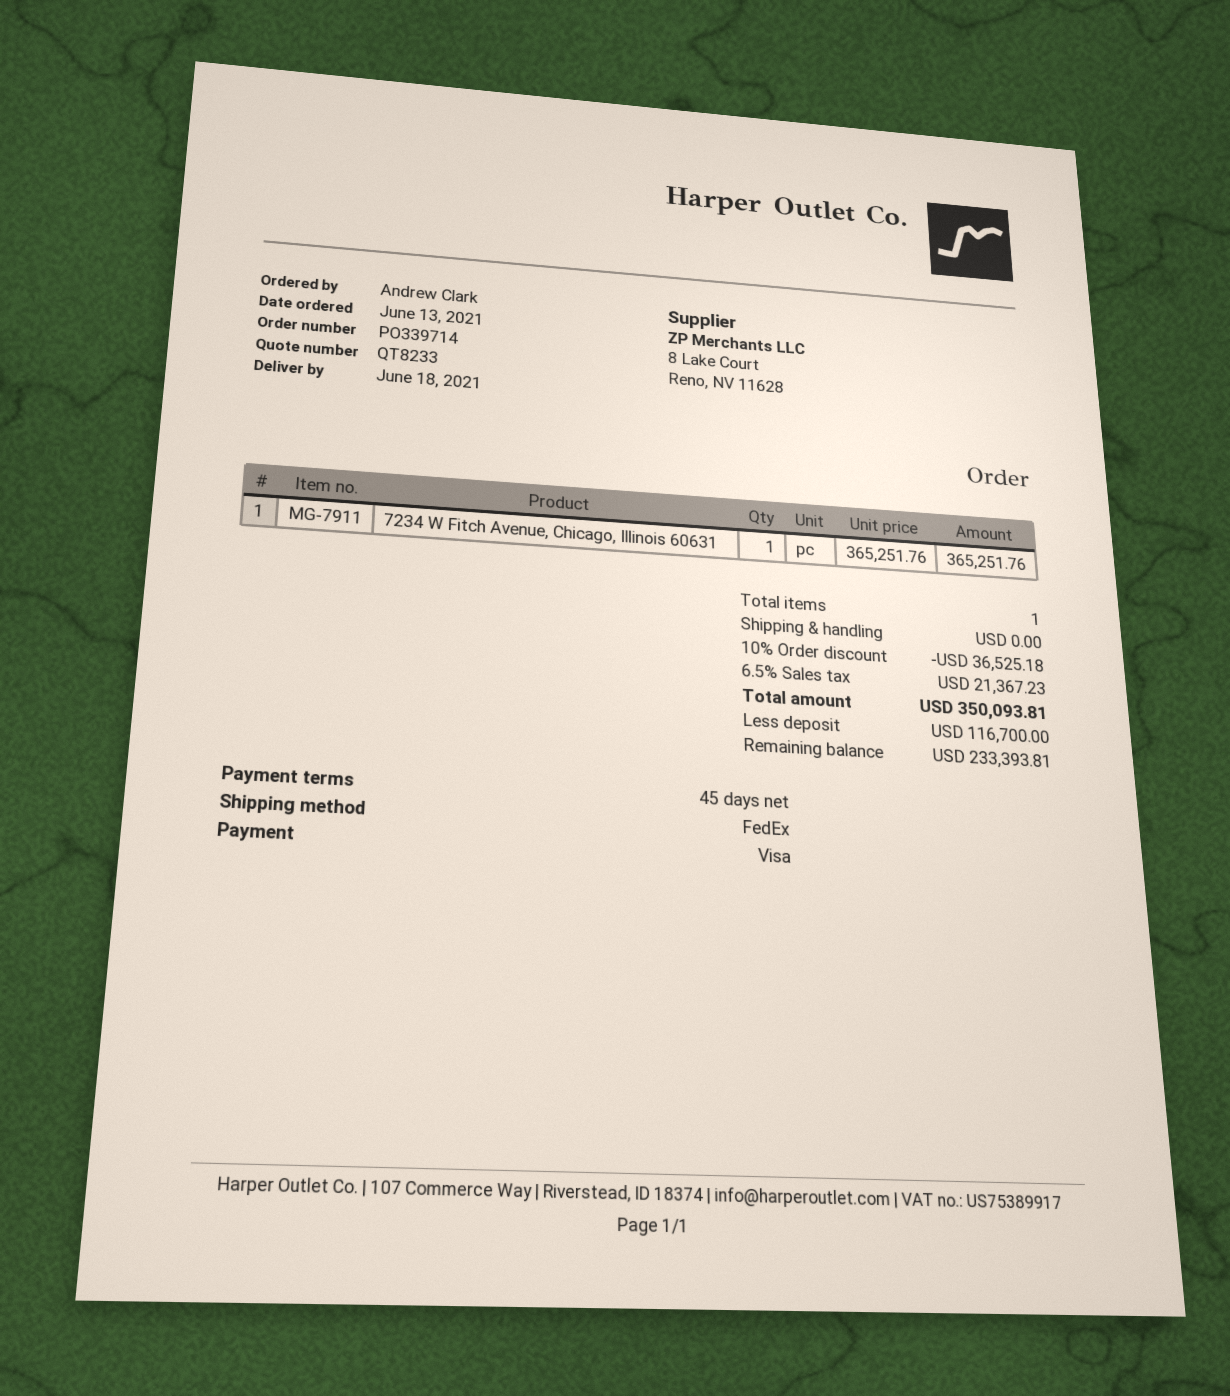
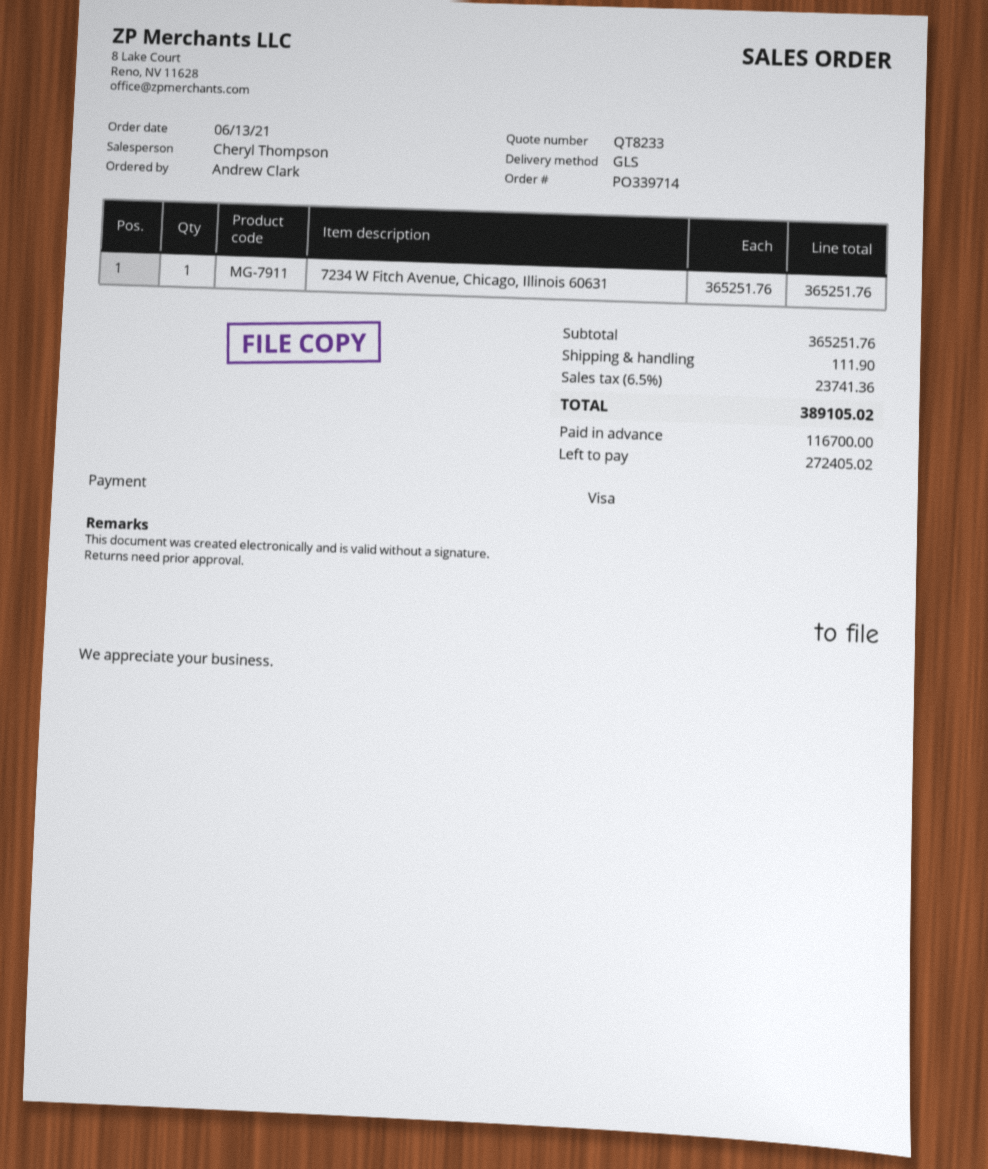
shipping method: FedEx -> GLS
discount: 10% = 36525.18 -> none
shipping: 0.00 -> 111.90
tax: 6.5% = 21367.23 -> 6.5% = 23741.36
total: 350093.81 -> 389105.02
balance: 233393.81 -> 272405.02

